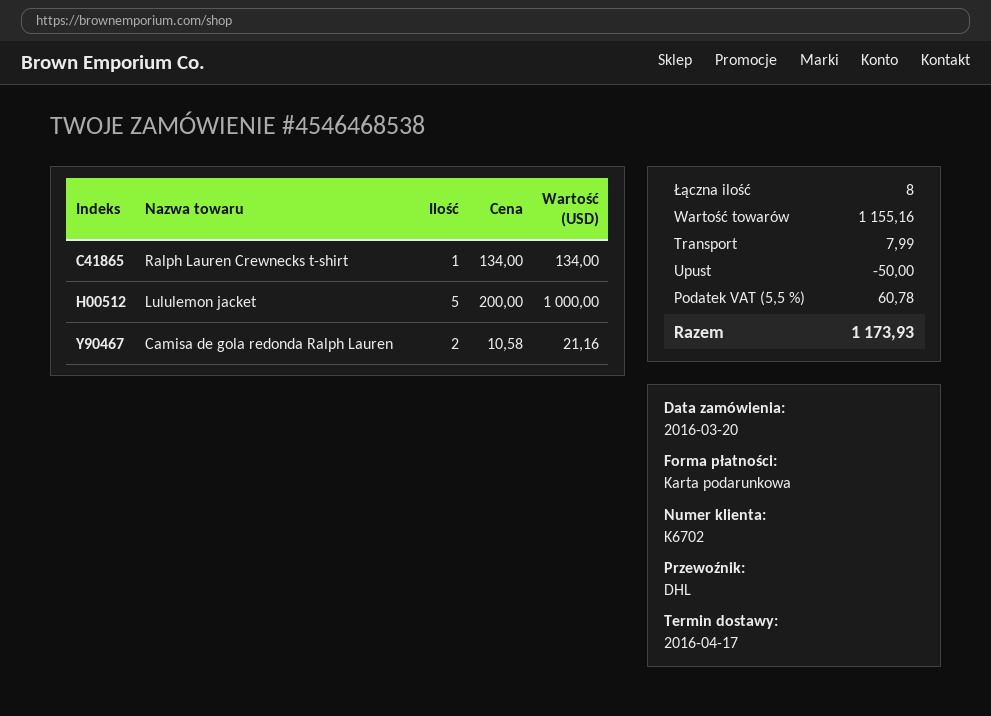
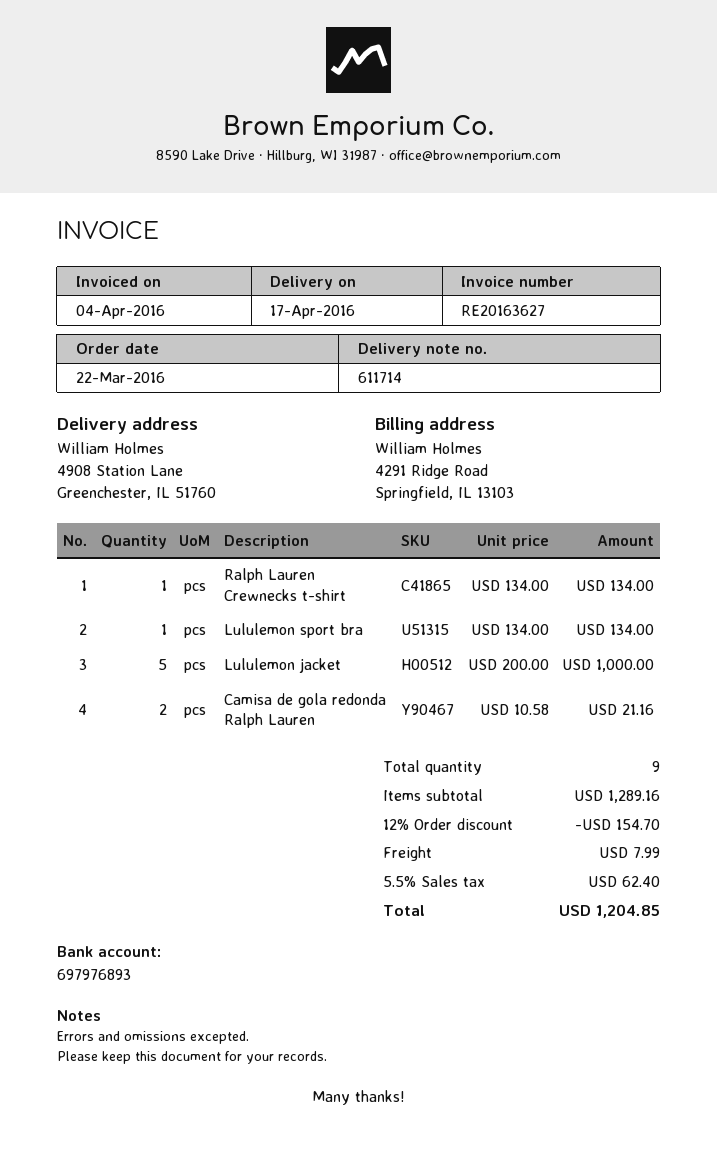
order date: 2016-03-20 -> 2016-03-22
Lululemon sport bra: none -> 1 x 134.00 = 134.00
total quantity: 8 -> 9
subtotal: 1155.16 -> 1289.16
discount: 50.00 -> 154.70
tax: 5.5% = 60.78 -> 5.5% = 62.40
total: 1173.93 -> 1204.85

